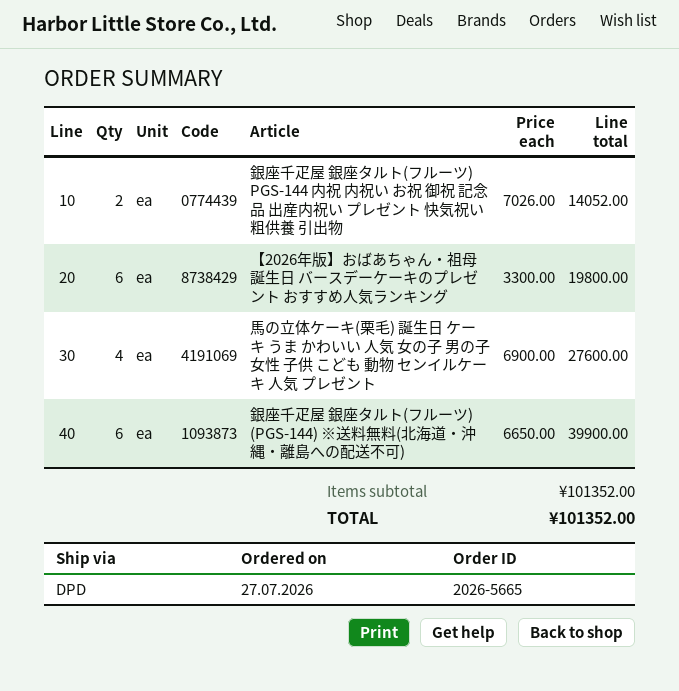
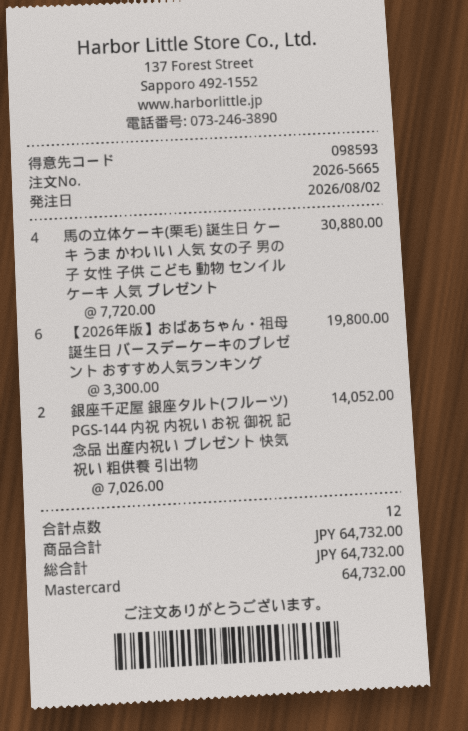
order date: 2026-07-27 -> 2026-08-02
馬の立体ケーキ(栗毛) 誕生日 ケーキ うま かわいい 人気 女の子 男の子 女性 子供 こども 動物 センイルケーキ 人気 プレゼント: 4 x 6900.00 = 27600.00 -> 4 x 7720.00 = 30880.00
銀座千疋屋 銀座タルト(フルーツ) (PGS-144) ※送料無料(北海道・沖縄・離島への配送不可): 6 x 6650.00 = 39900.00 -> none
subtotal: 101352.00 -> 64732.00
total: 101352.00 -> 64732.00

